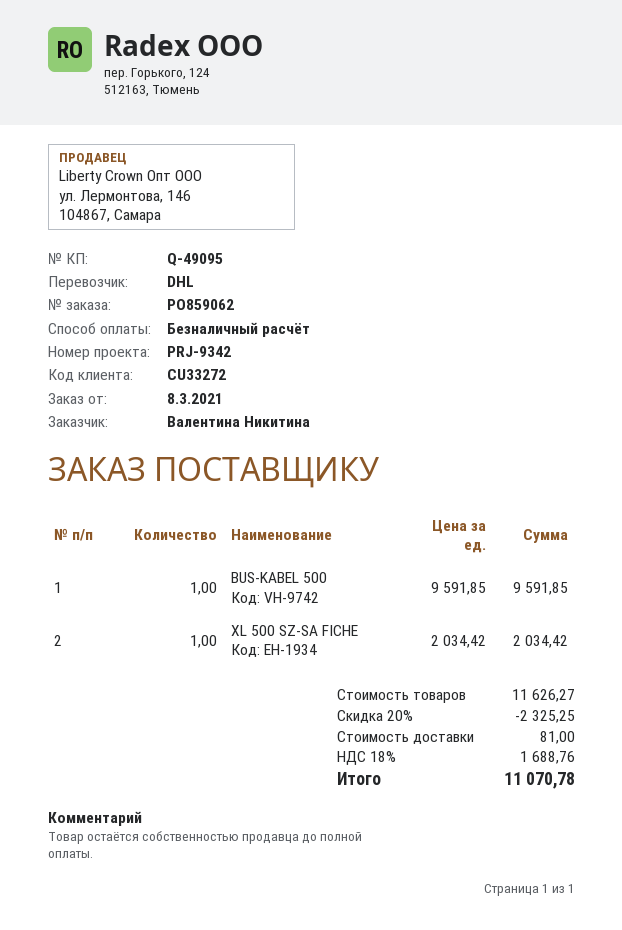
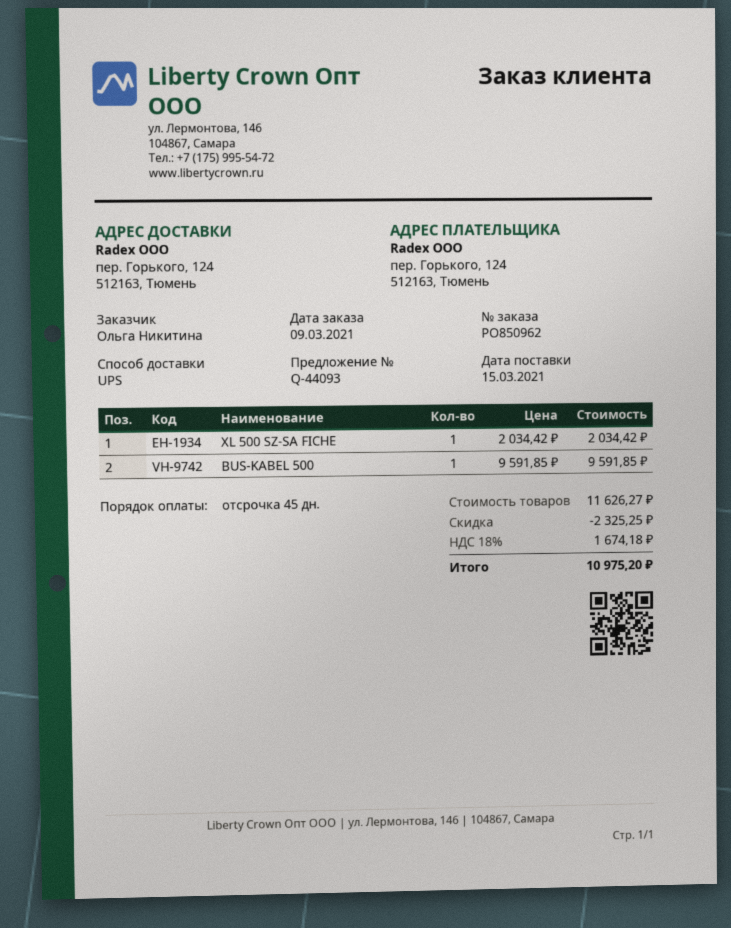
quote number: Q-49095 -> Q-44093
order number: PO859062 -> PO850962
order date: 2021-03-08 -> 2021-03-09
ordered by: Валентина Никитина -> Ольга Никитина
shipping method: DHL -> UPS
shipping: 81.00 -> none
tax: 18% = 1688.76 -> 18% = 1674.18
total: 11070.78 -> 10975.20

